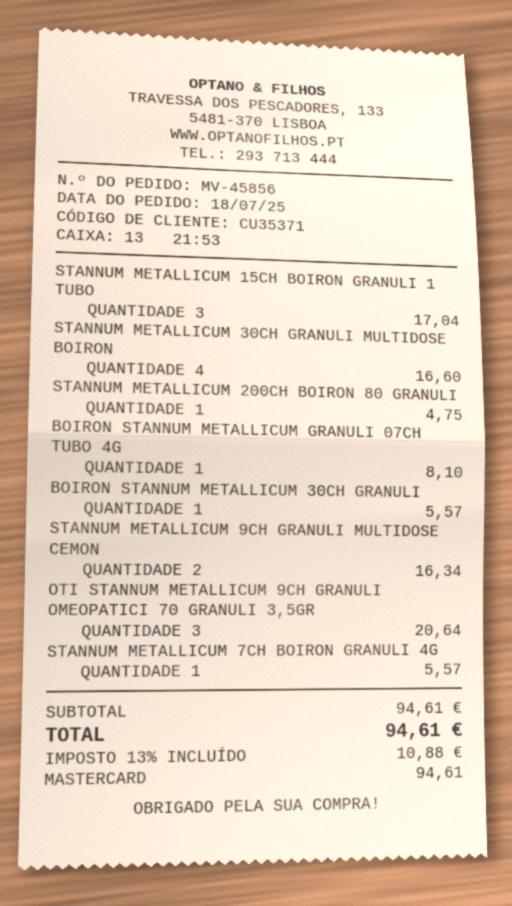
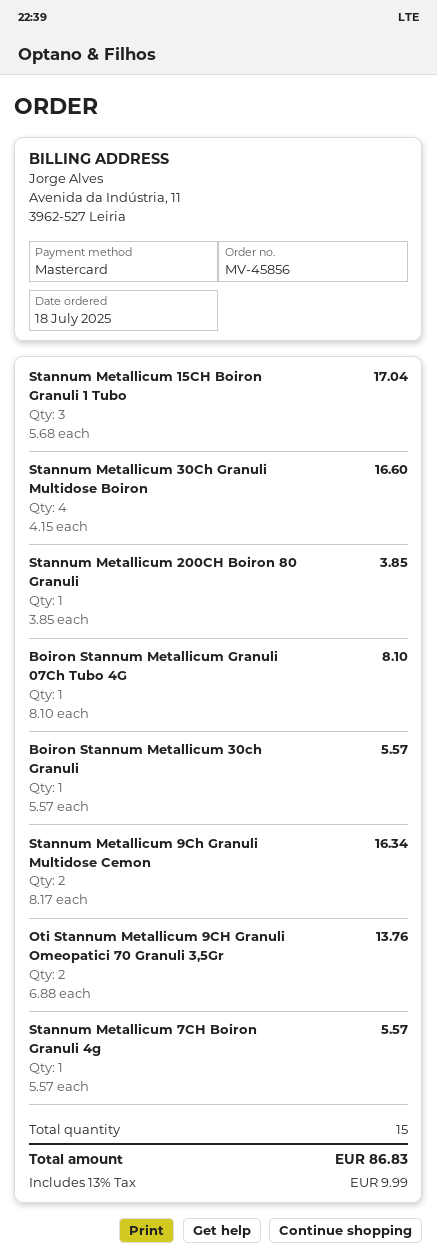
STANNUM METALLICUM 200CH BOIRON 80 GRANULI: 1 for 4.75 -> 1 for 3.85
OTI STANNUM METALLICUM 9CH GRANULI OMEOPATICI 70 GRANULI 3,5GR: 3 for 20.64 -> 2 for 13.76
tax: 13% = 10.88 -> 13% = 9.99
total: 94.61 -> 86.83

